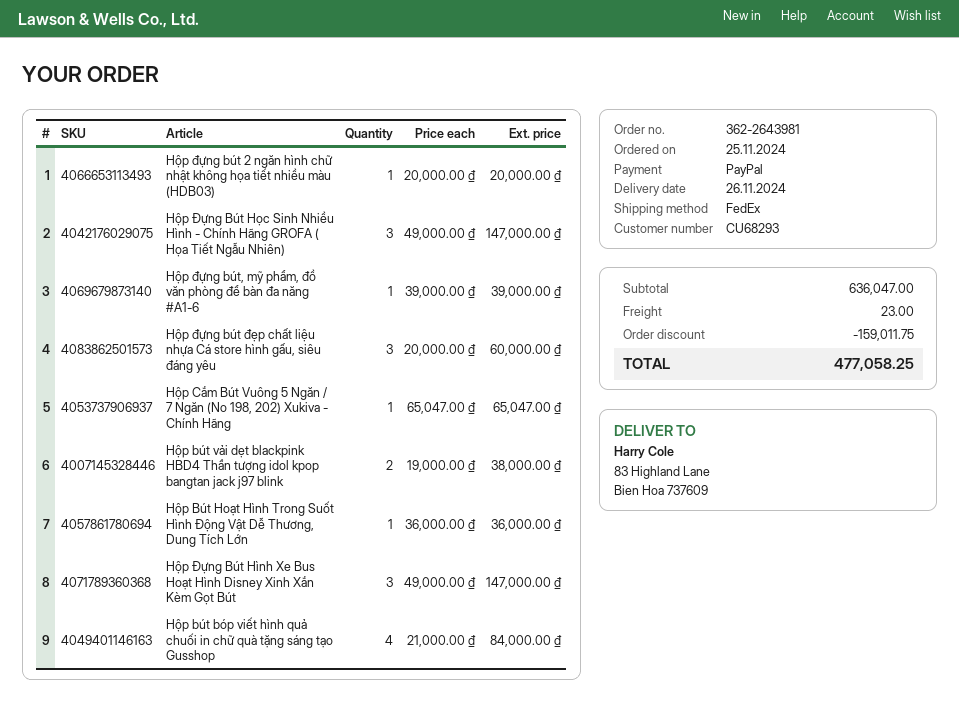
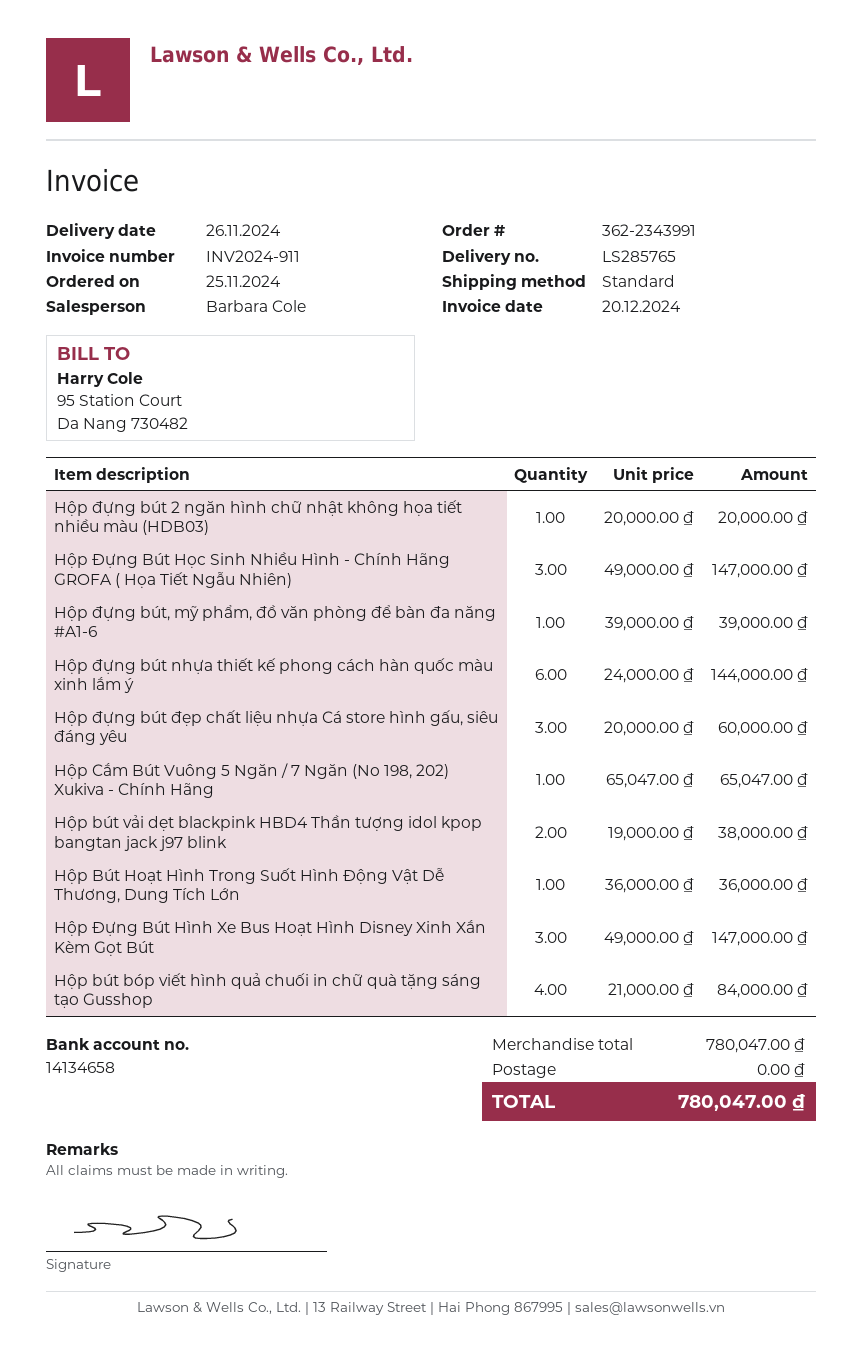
order number: 362-2643981 -> 362-2343991
shipping method: FedEx -> standard
Hộp đựng bút nhựa thiết kế phong cách hàn quốc màu xinh lắm ý: none -> 6 x 24000.00 = 144000.00
subtotal: 636047.00 -> 780047.00
discount: 159011.75 -> none
shipping: 23.00 -> 0.00
total: 477058.25 -> 780047.00

